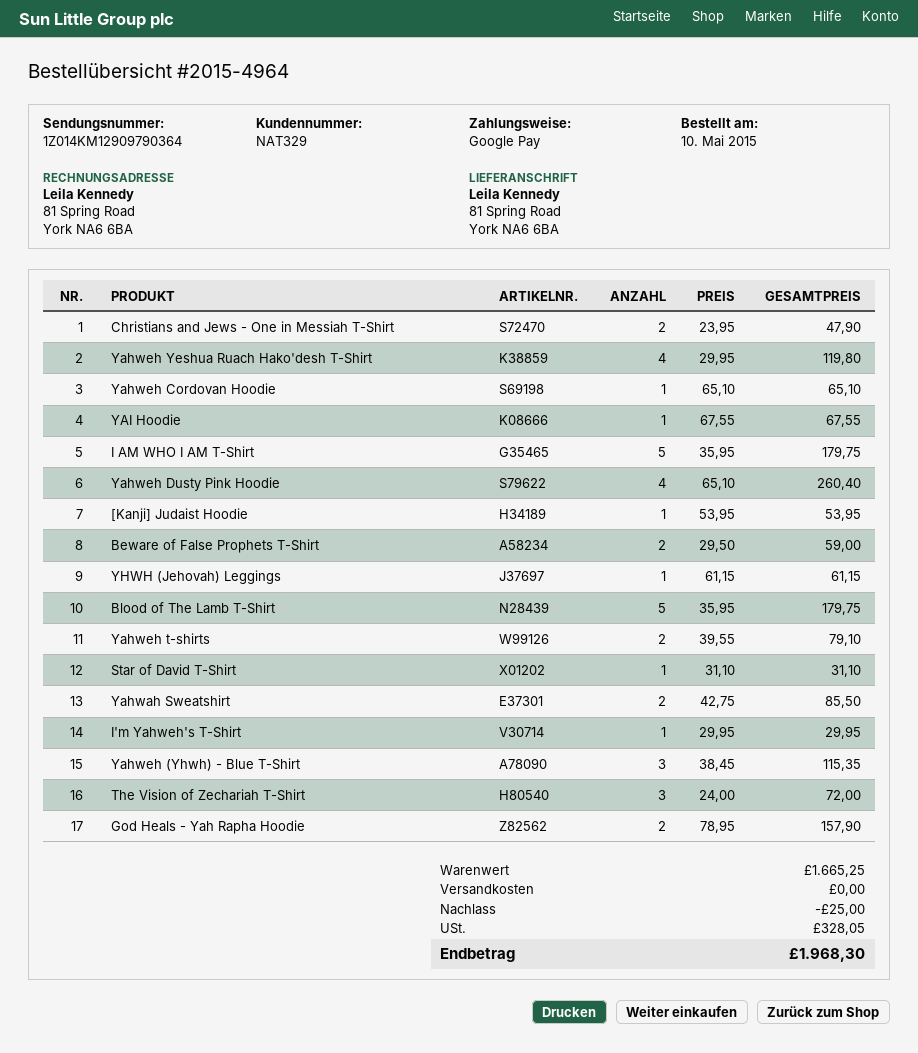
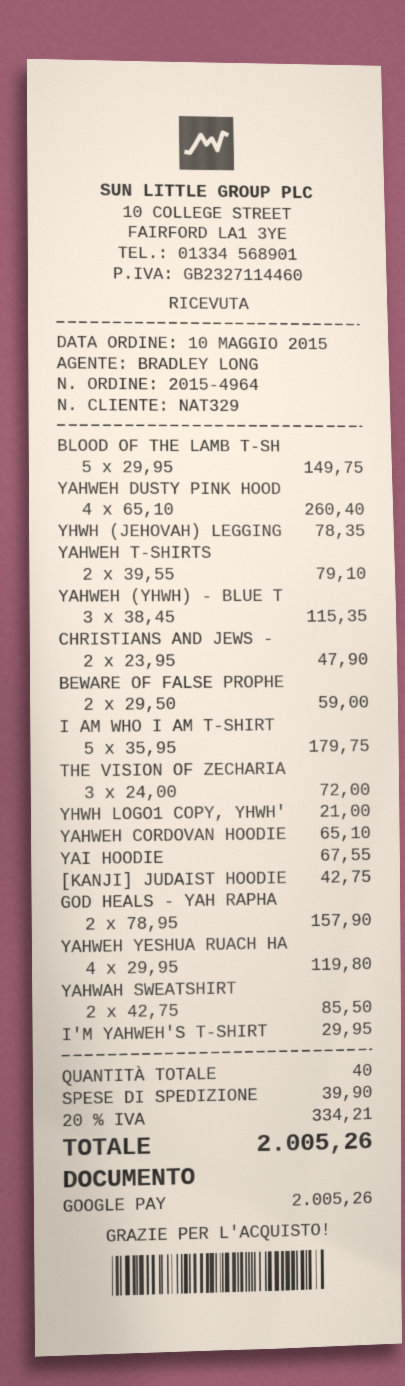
[Kanji] Judaist Hoodie: 1 x 53.95 = 53.95 -> 1 x 42.75 = 42.75
YHWH (Jehovah) Leggings: 1 x 61.15 = 61.15 -> 1 x 78.35 = 78.35
Blood of The Lamb T-Shirt: 5 x 35.95 = 179.75 -> 5 x 29.95 = 149.75
Star of David T-Shirt: 1 x 31.10 = 31.10 -> none
YHWH LOGO1 COPY, YHWH': none -> 1 x 21.00 = 21.00
discount: 25.00 -> none
shipping: 0.00 -> 39.90
tax: 328.05 -> 334.21
total: 1968.30 -> 2005.26

